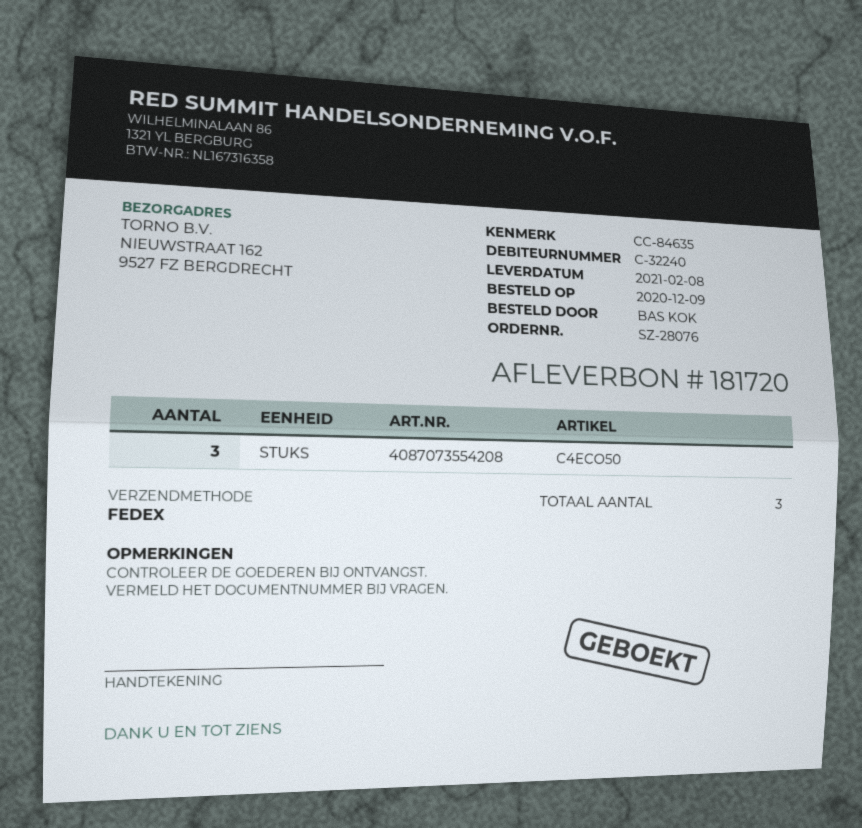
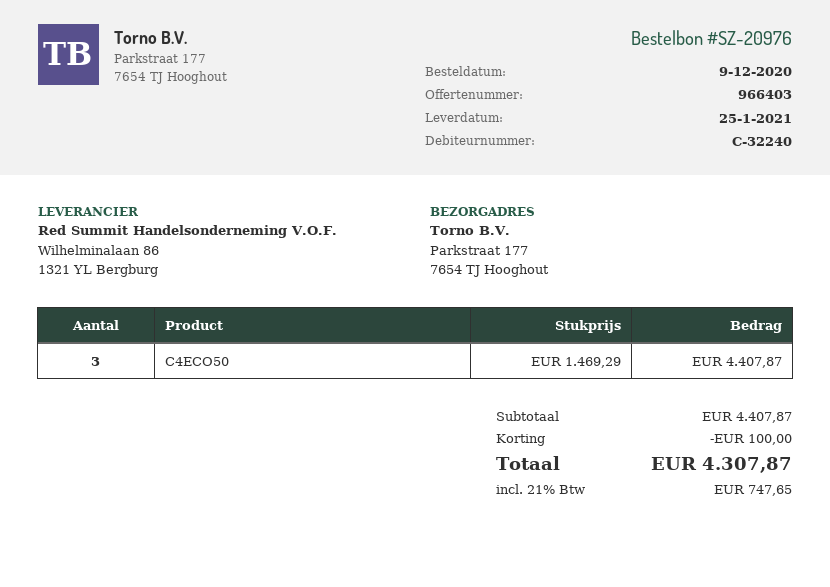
order number: SZ-28076 -> SZ-20976
delivery date: 2021-02-08 -> 2021-01-25
ship to: NIEUWSTRAAT 162, 9527 FZ BERGDRECHT -> Parkstraat 177, 7654 TJ Hooghout

